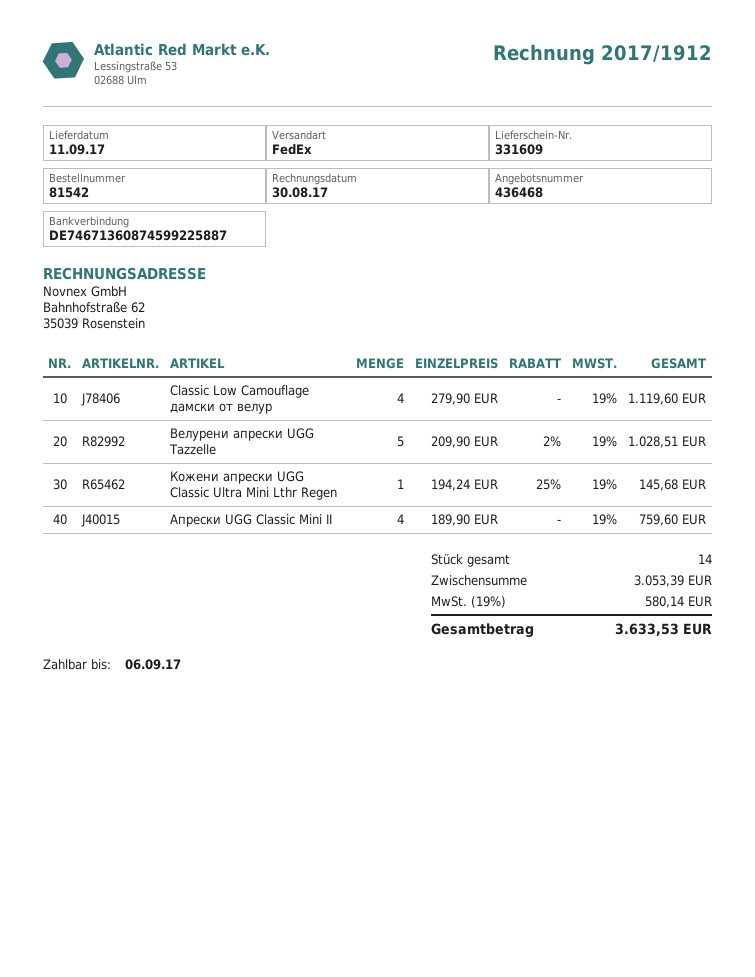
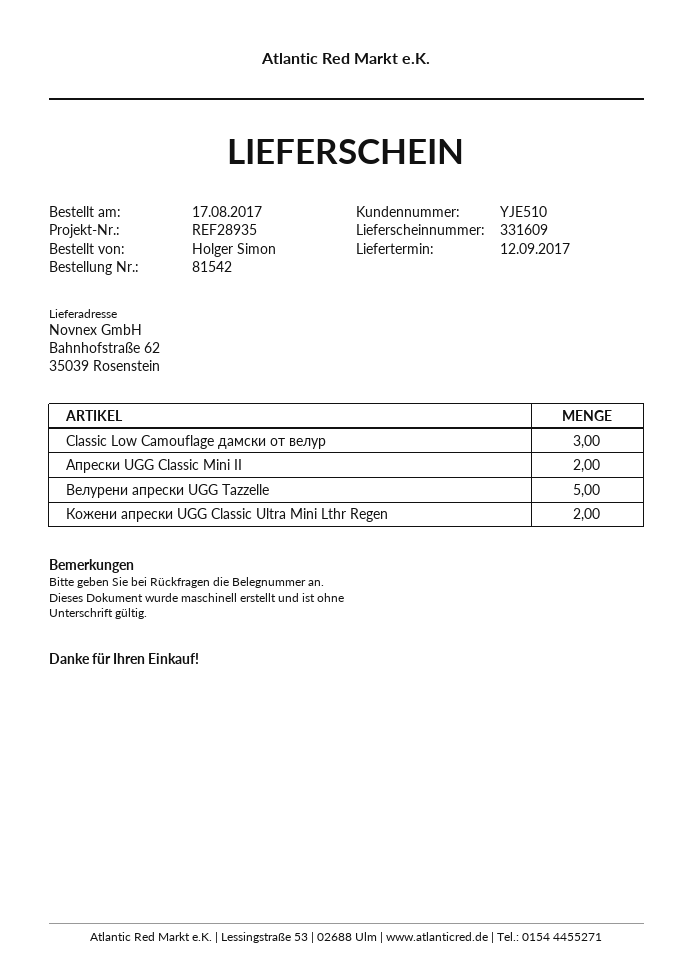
delivery date: 2017-09-11 -> 2017-09-12
Classic Low Camouflage дамски от велур: 4 -> 3
Кожени апрески UGG Classic Ultra Mini Lthr Regen: 1 -> 2
Апрески UGG Classic Mini II: 4 -> 2

